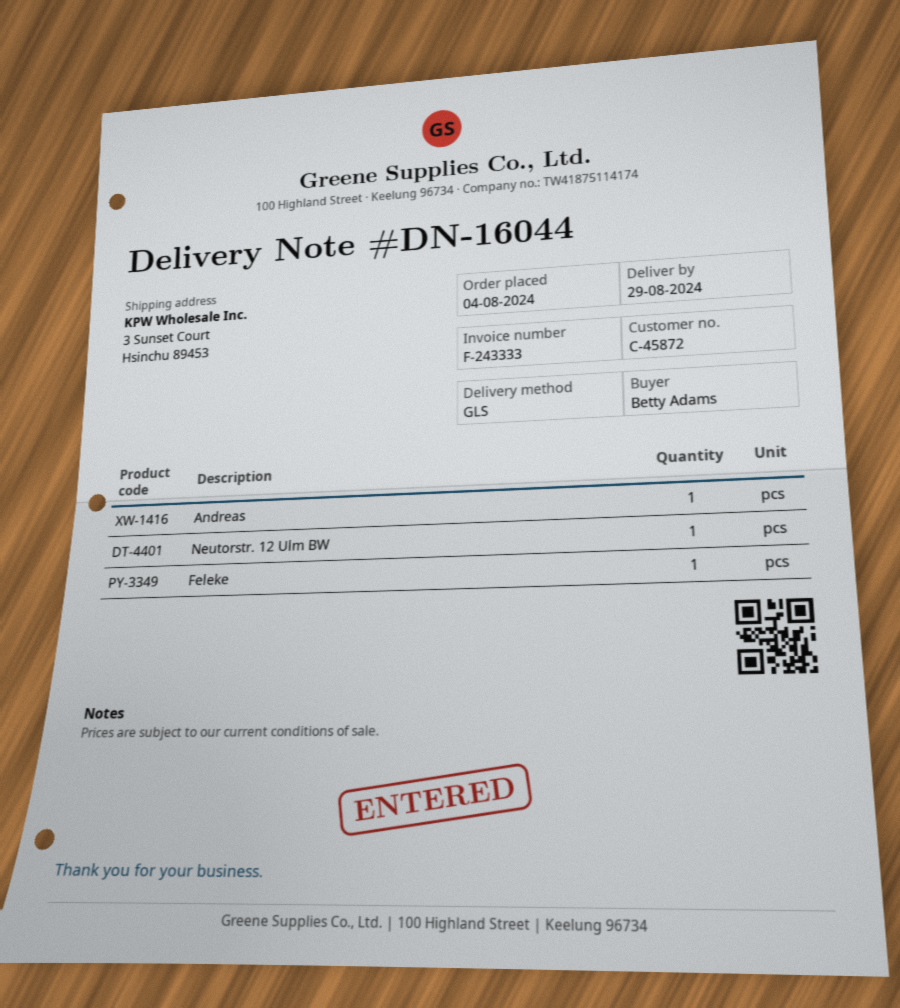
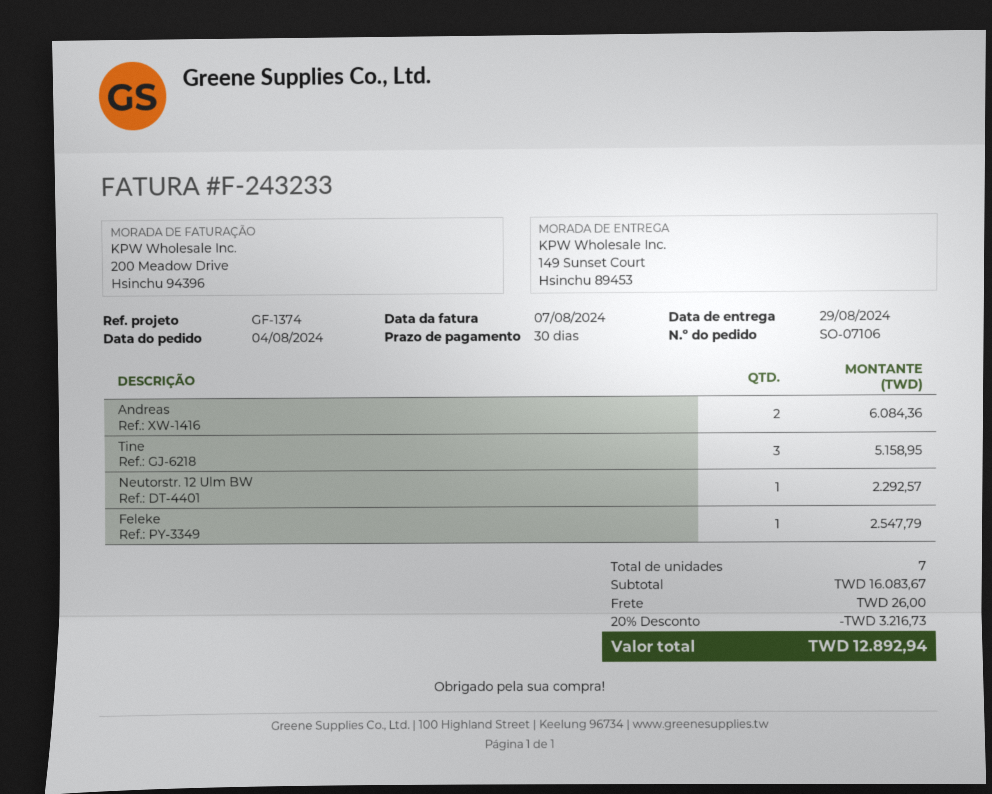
invoice number: F-243333 -> F-243233
ship to: 3 Sunset Court, Hsinchu 89453 -> 149 Sunset Court, Hsinchu 89453
Andreas: 1 -> 2
Tine: none -> 3

